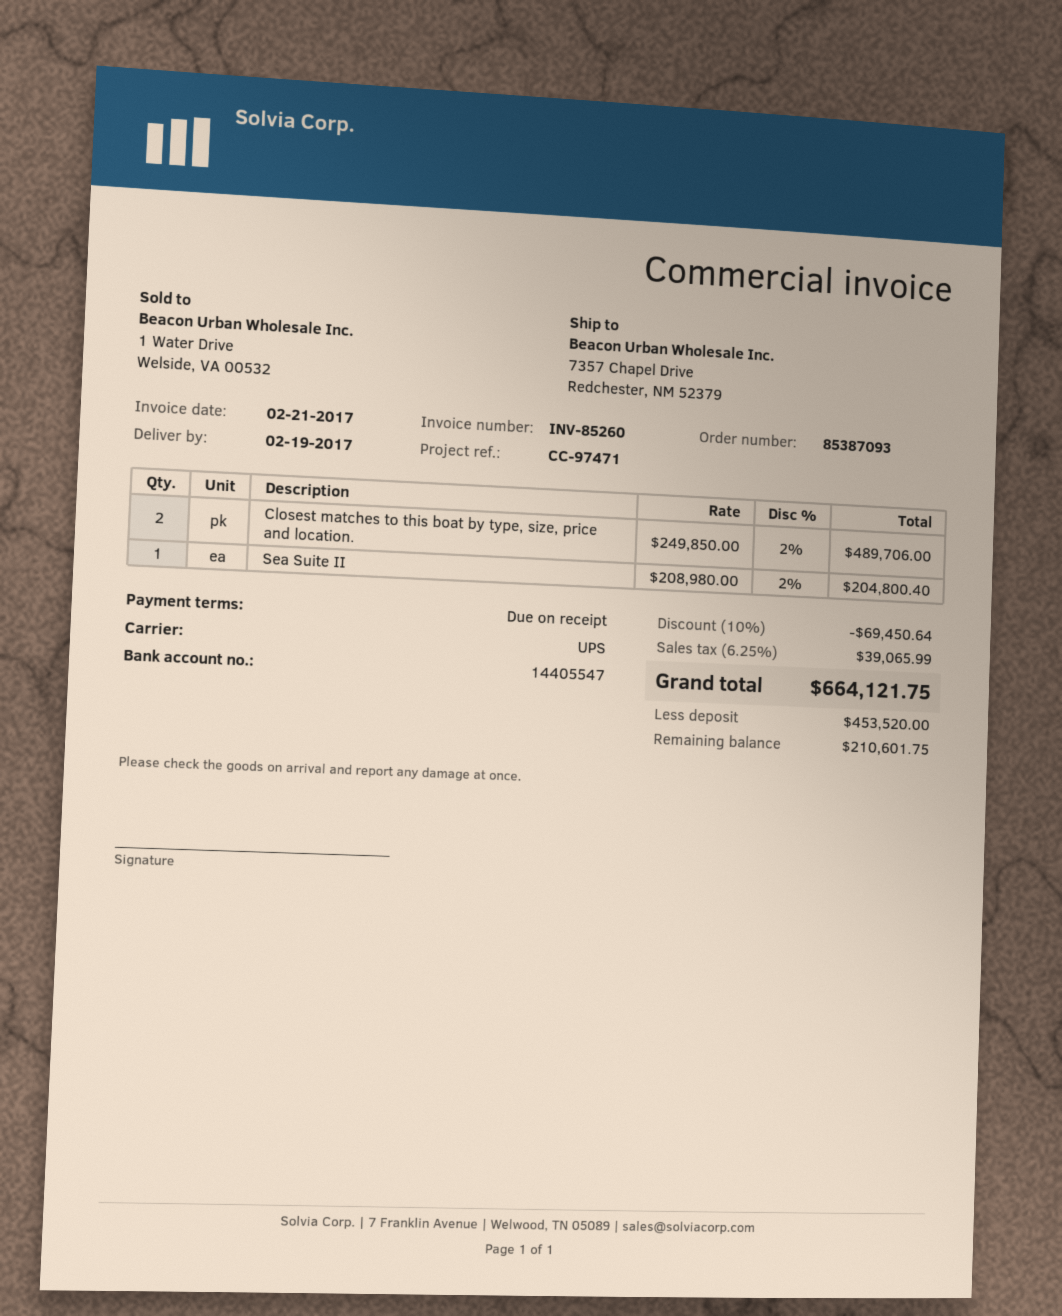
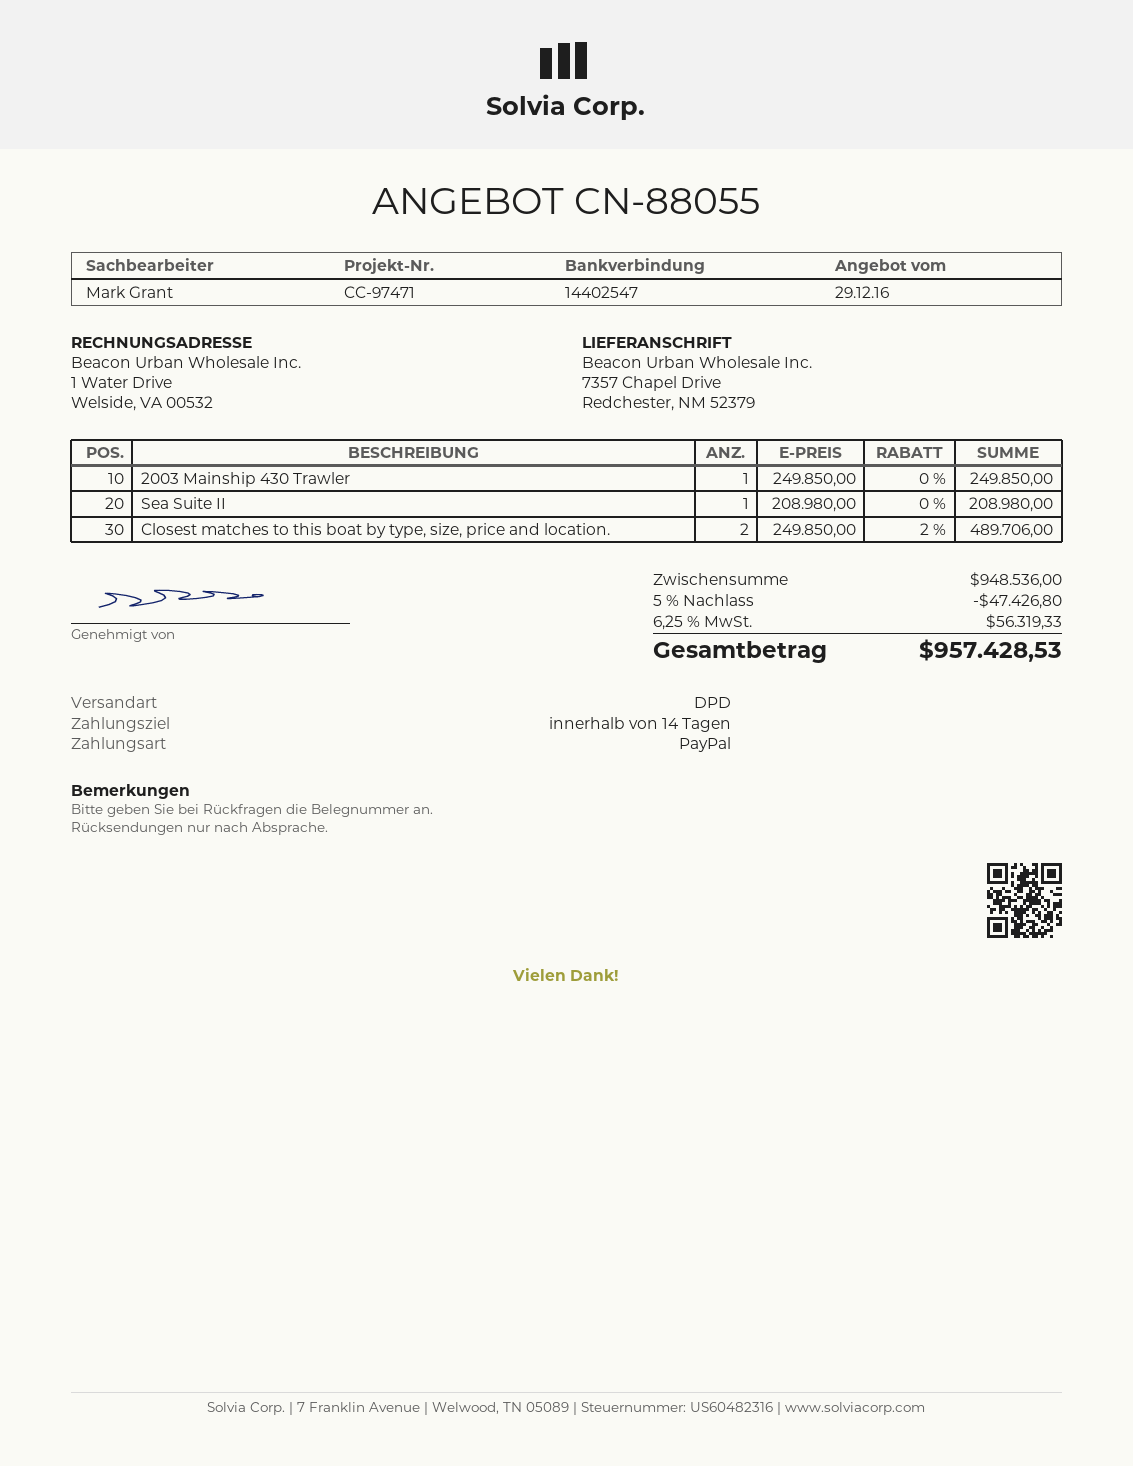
payment terms: on receipt -> 14 days
bank account: 14405547 -> 14402547
shipping method: UPS -> DPD
Sea Suite II: 1 x 208980.00 - 2% = 204800.40 -> 1 x 208980.00 = 208980.00
2003 Mainship 430 Trawler: none -> 1 x 249850.00 = 249850.00
discount: 10% = 69450.64 -> 5% = 47426.80
tax: 6.25% = 39065.99 -> 6.25% = 56319.33
total: 664121.75 -> 957428.53

